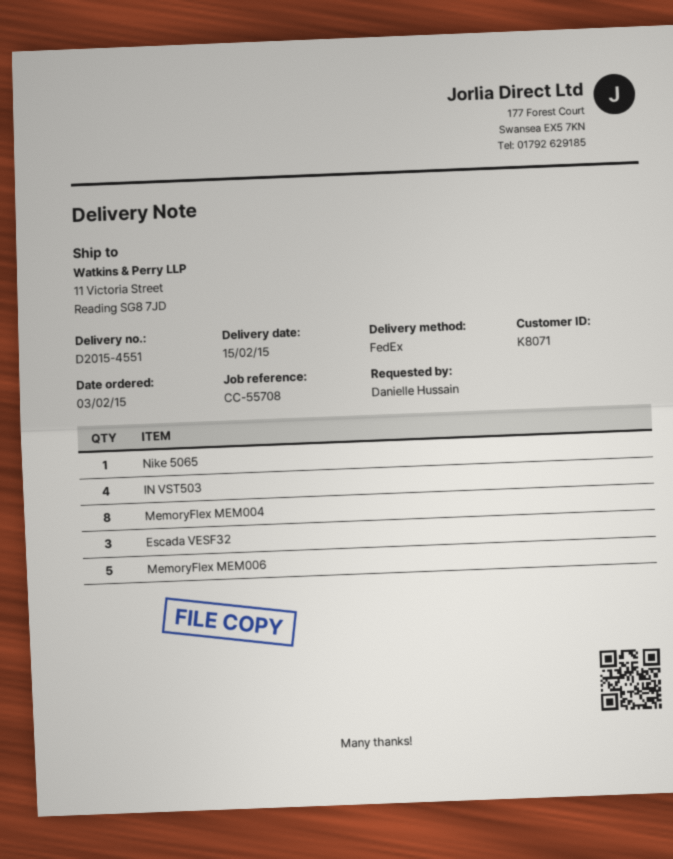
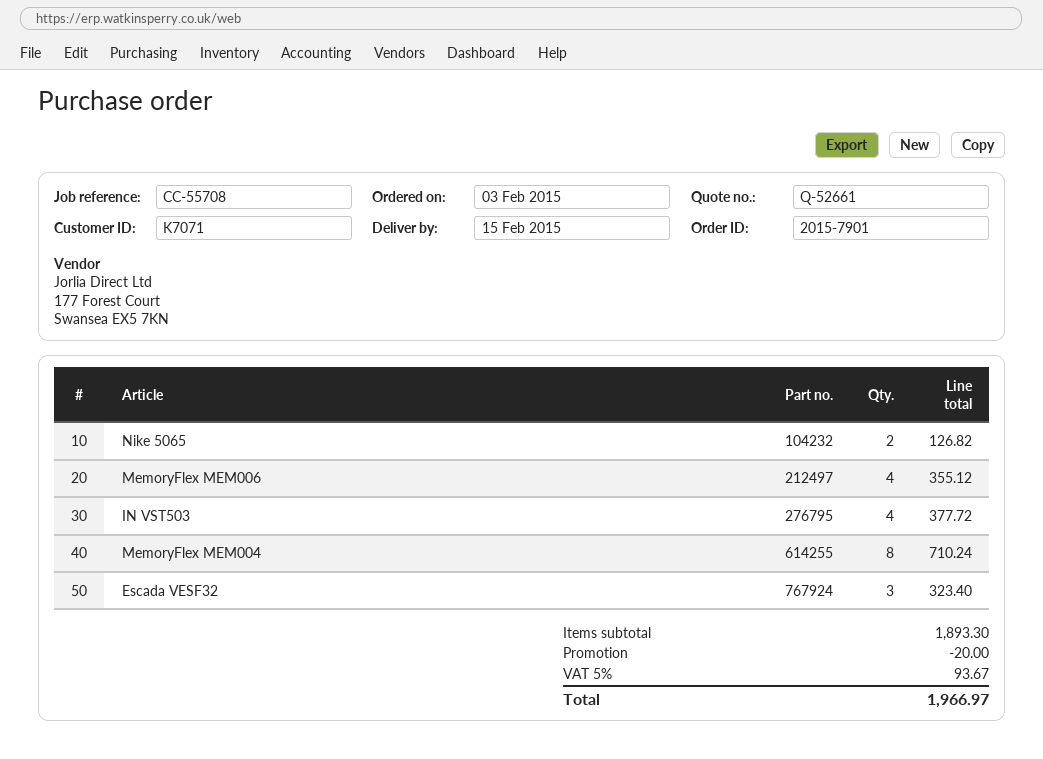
customer number: K8071 -> K7071
Nike 5065: 1 -> 2
MemoryFlex MEM006: 5 -> 4

